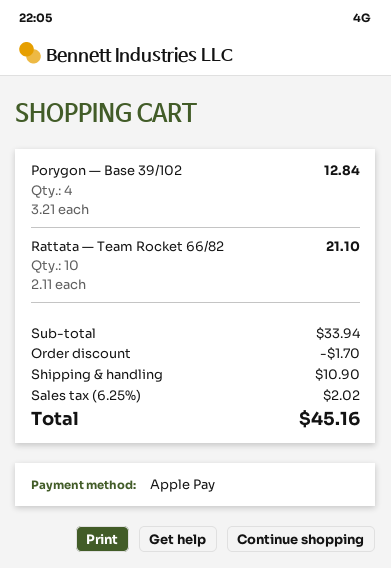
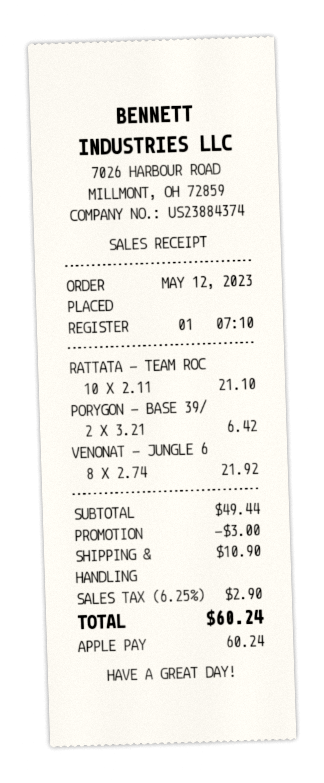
Porygon — Base 39/102: 4 x 3.21 = 12.84 -> 2 x 3.21 = 6.42
VENONAT — JUNGLE 6: none -> 8 x 2.74 = 21.92
subtotal: 33.94 -> 49.44
discount: 1.70 -> 3.00
tax: 6.25% = 2.02 -> 6.25% = 2.90
total: 45.16 -> 60.24

